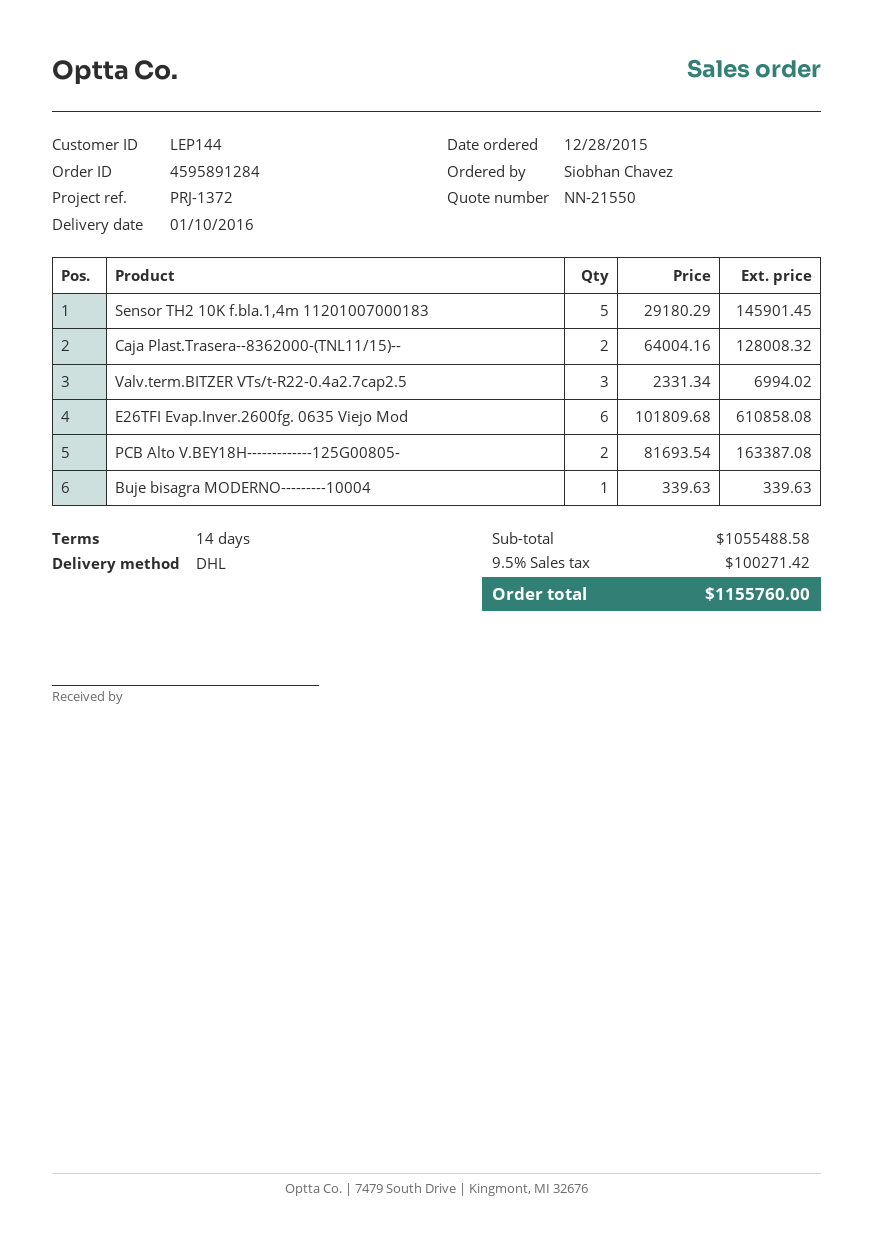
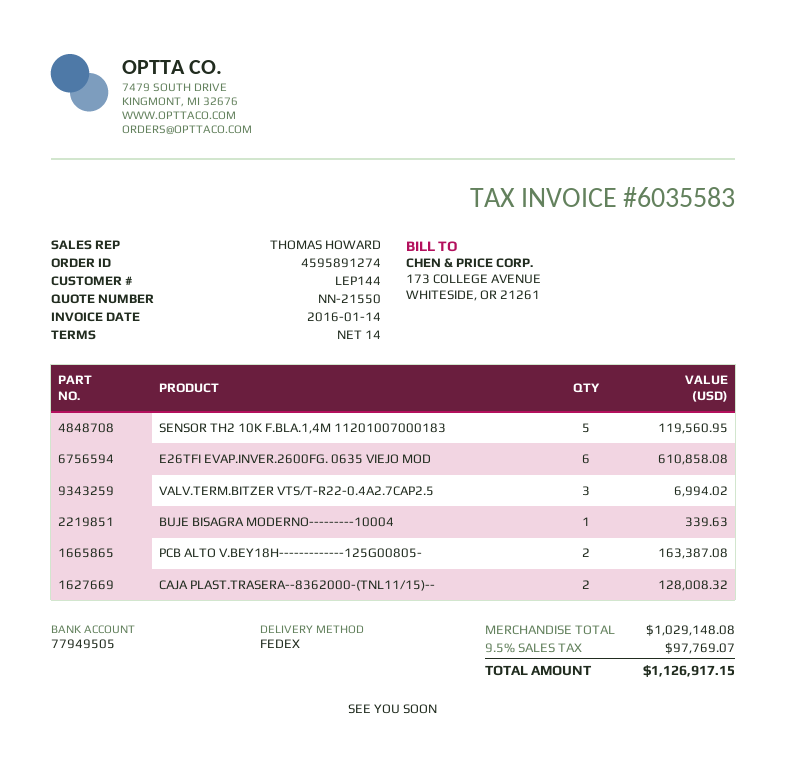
order number: 4595891284 -> 4595891274
shipping method: DHL -> FedEx
Sensor TH2 10K f.bla.1,4m 11201007000183: 5 for 145901.45 -> 5 for 119560.95
subtotal: 1055488.58 -> 1029148.08
tax: 9.5% = 100271.42 -> 9.5% = 97769.07
total: 1155760.00 -> 1126917.15

